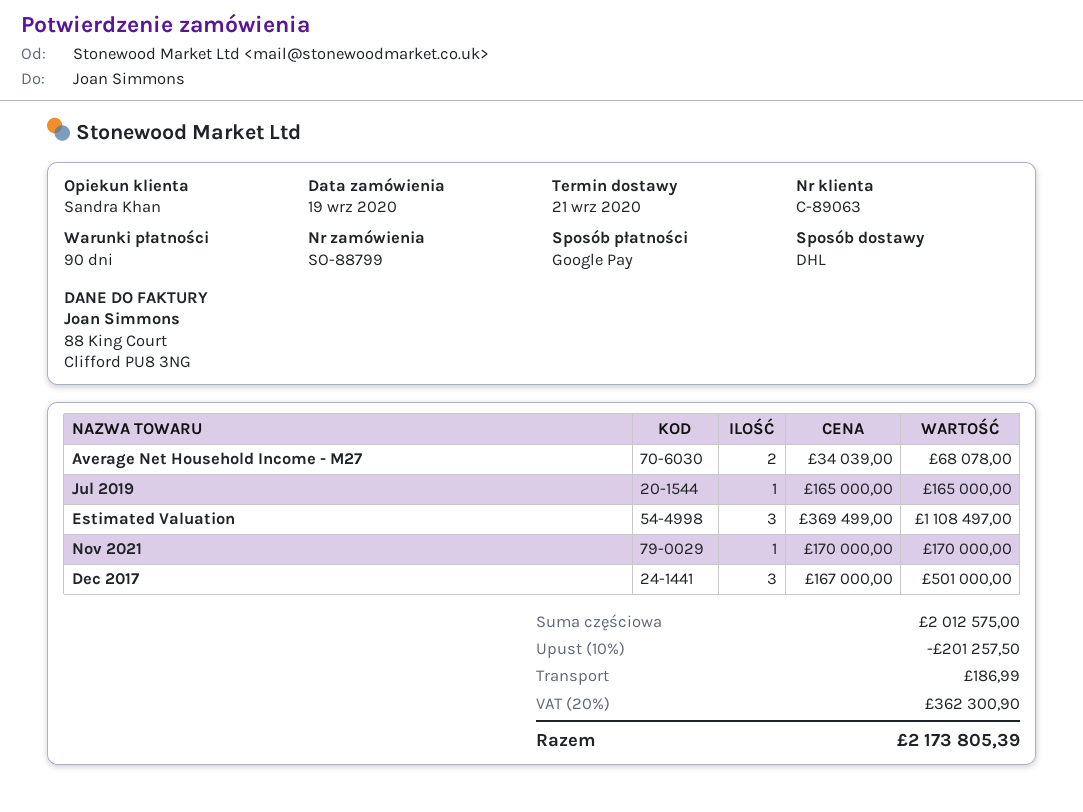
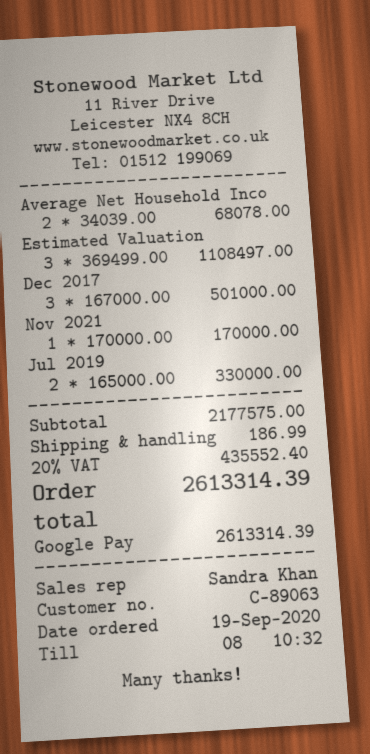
Jul 2019: 1 x 165000.00 = 165000.00 -> 2 x 165000.00 = 330000.00
subtotal: 2012575.00 -> 2177575.00
discount: 10% = 201257.50 -> none
tax: 20% = 362300.90 -> 20% = 435552.40
total: 2173805.39 -> 2613314.39

